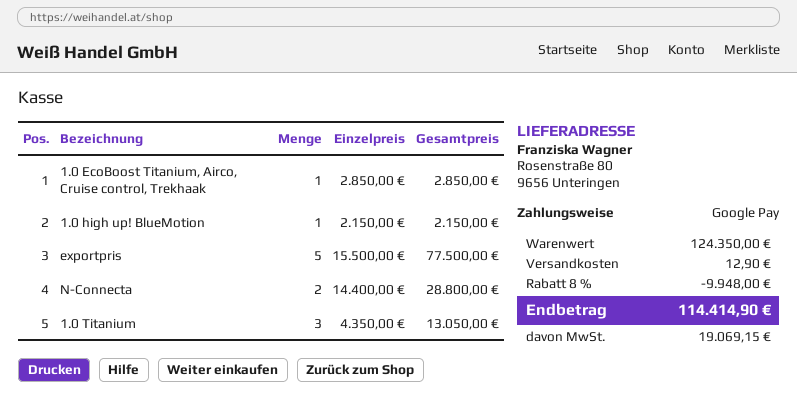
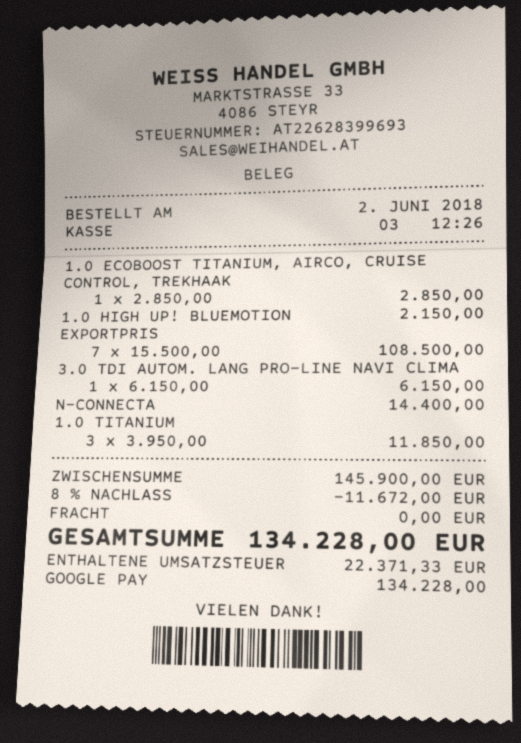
exportpris: 5 x 15500.00 = 77500.00 -> 7 x 15500.00 = 108500.00
N-Connecta: 2 x 14400.00 = 28800.00 -> 1 x 14400.00 = 14400.00
1.0 Titanium: 3 x 4350.00 = 13050.00 -> 3 x 3950.00 = 11850.00
3.0 TDI AUTOM. LANG PRO-LINE NAVI CLIMA: none -> 1 x 6150.00 = 6150.00
subtotal: 124350.00 -> 145900.00
discount: 8% = 9948.00 -> 8% = 11672.00
shipping: 12.90 -> 0.00
tax: 19069.15 -> 22371.33
total: 114414.90 -> 134228.00

